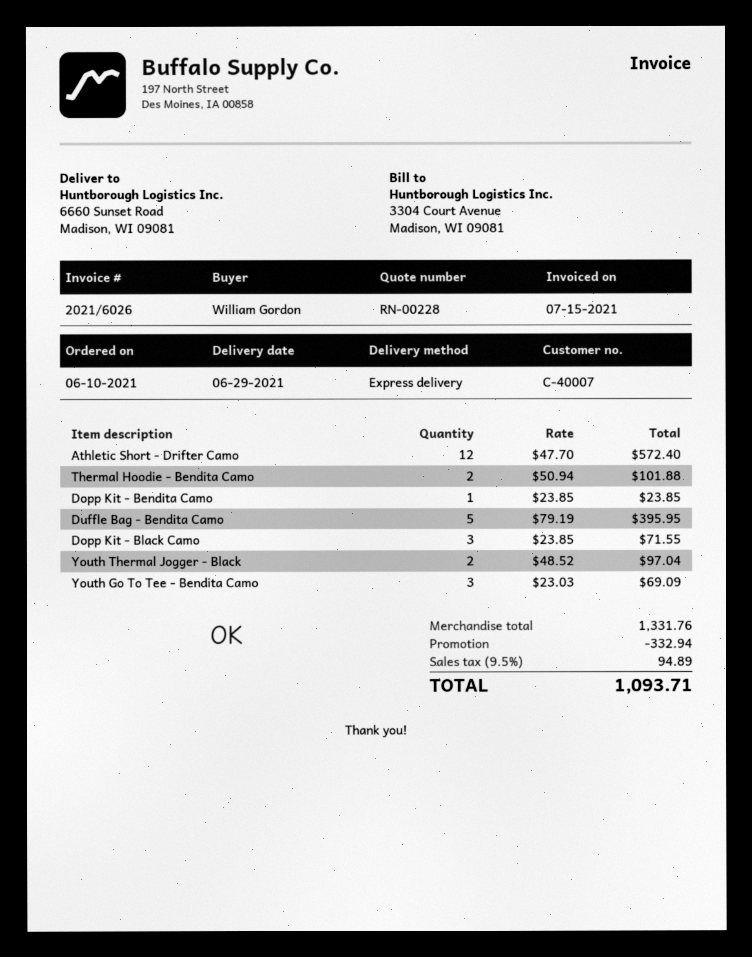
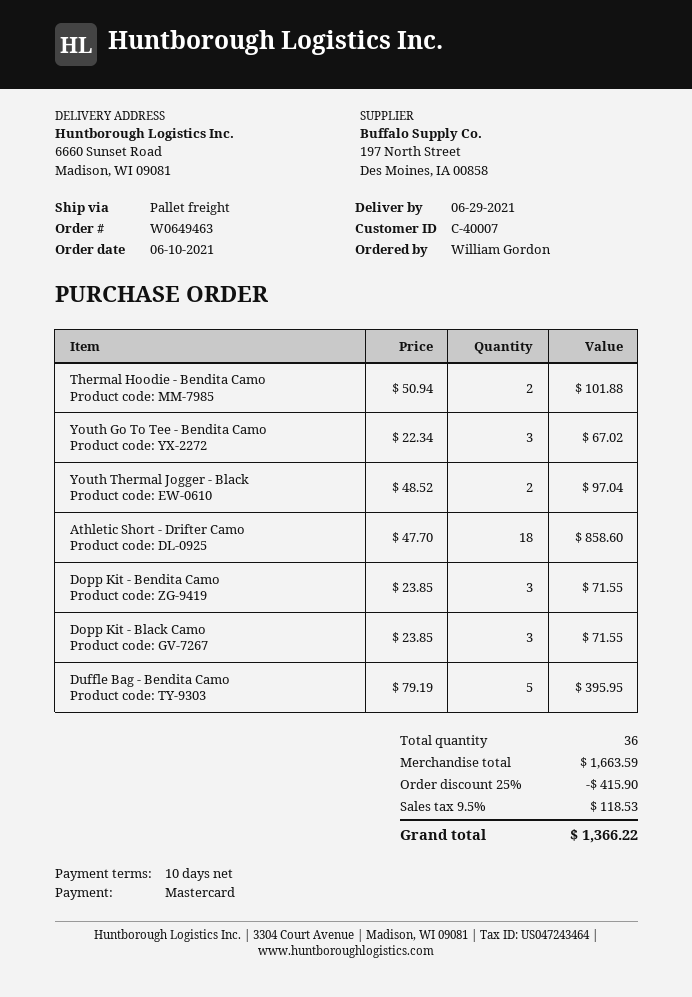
shipping method: express -> pallet freight
Athletic Short - Drifter Camo: 12 x 47.70 = 572.40 -> 18 x 47.70 = 858.60
Dopp Kit - Bendita Camo: 1 x 23.85 = 23.85 -> 3 x 23.85 = 71.55
Youth Go To Tee - Bendita Camo: 3 x 23.03 = 69.09 -> 3 x 22.34 = 67.02
subtotal: 1331.76 -> 1663.59
discount: 332.94 -> 415.90
tax: 9.5% = 94.89 -> 9.5% = 118.53
total: 1093.71 -> 1366.22

